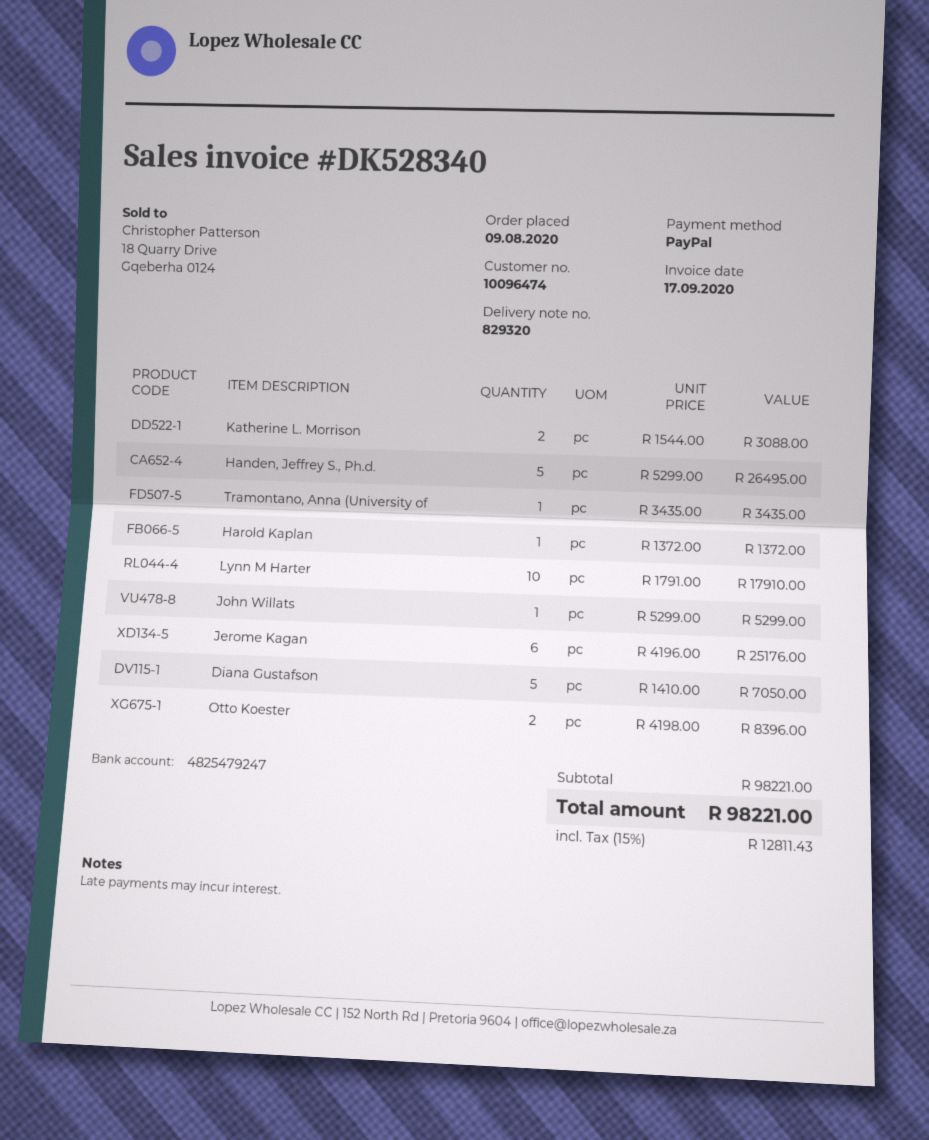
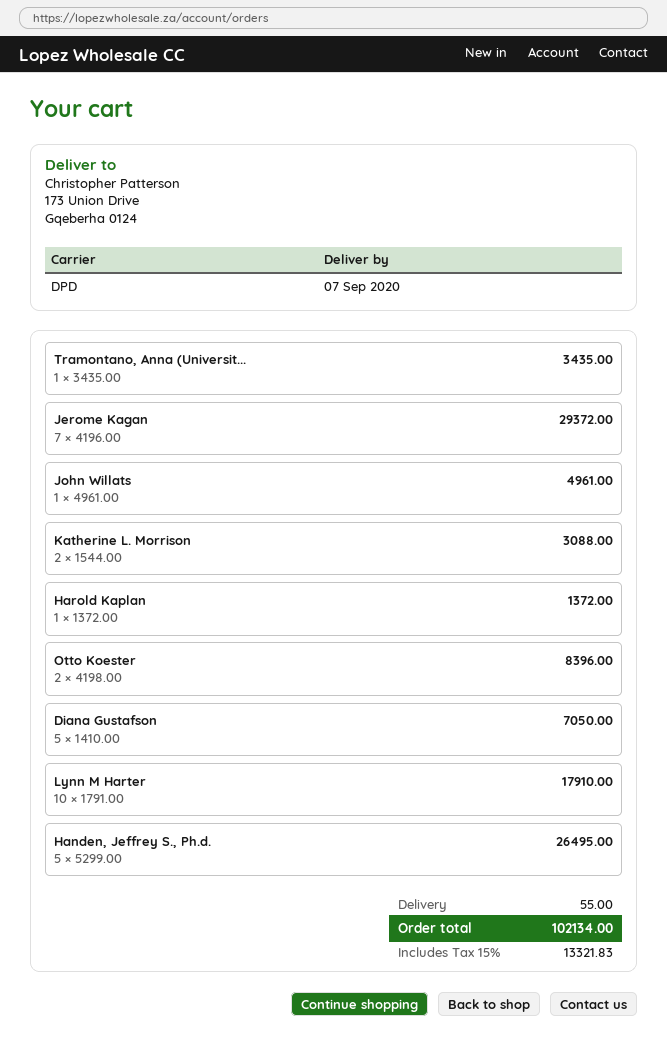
John Willats: 1 x 5299.00 = 5299.00 -> 1 x 4961.00 = 4961.00
Jerome Kagan: 6 x 4196.00 = 25176.00 -> 7 x 4196.00 = 29372.00
shipping: none -> 55.00
tax: 15% = 12811.43 -> 15% = 13321.83
total: 98221.00 -> 102134.00

